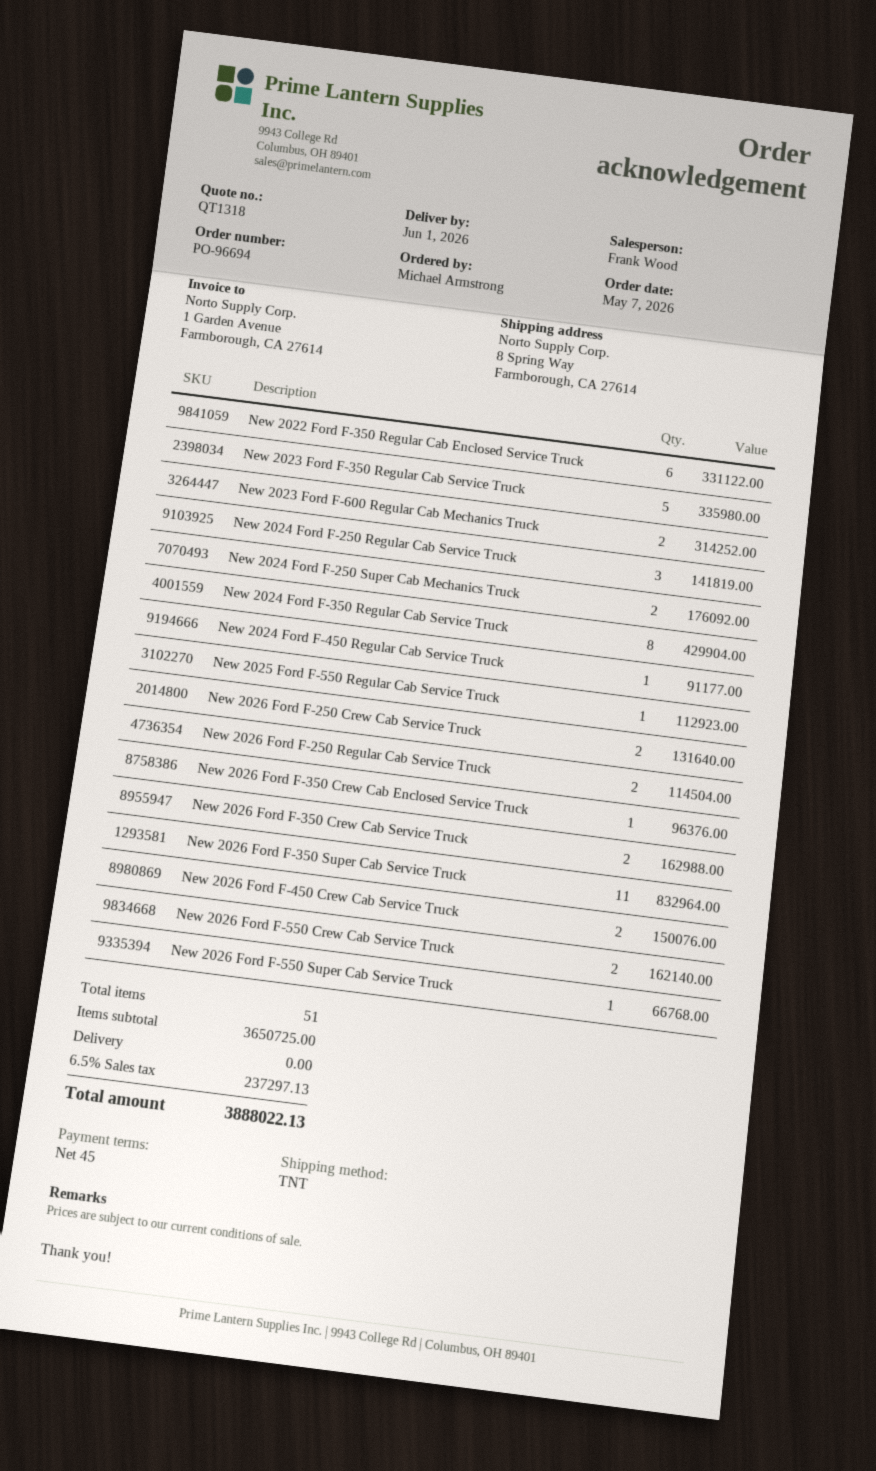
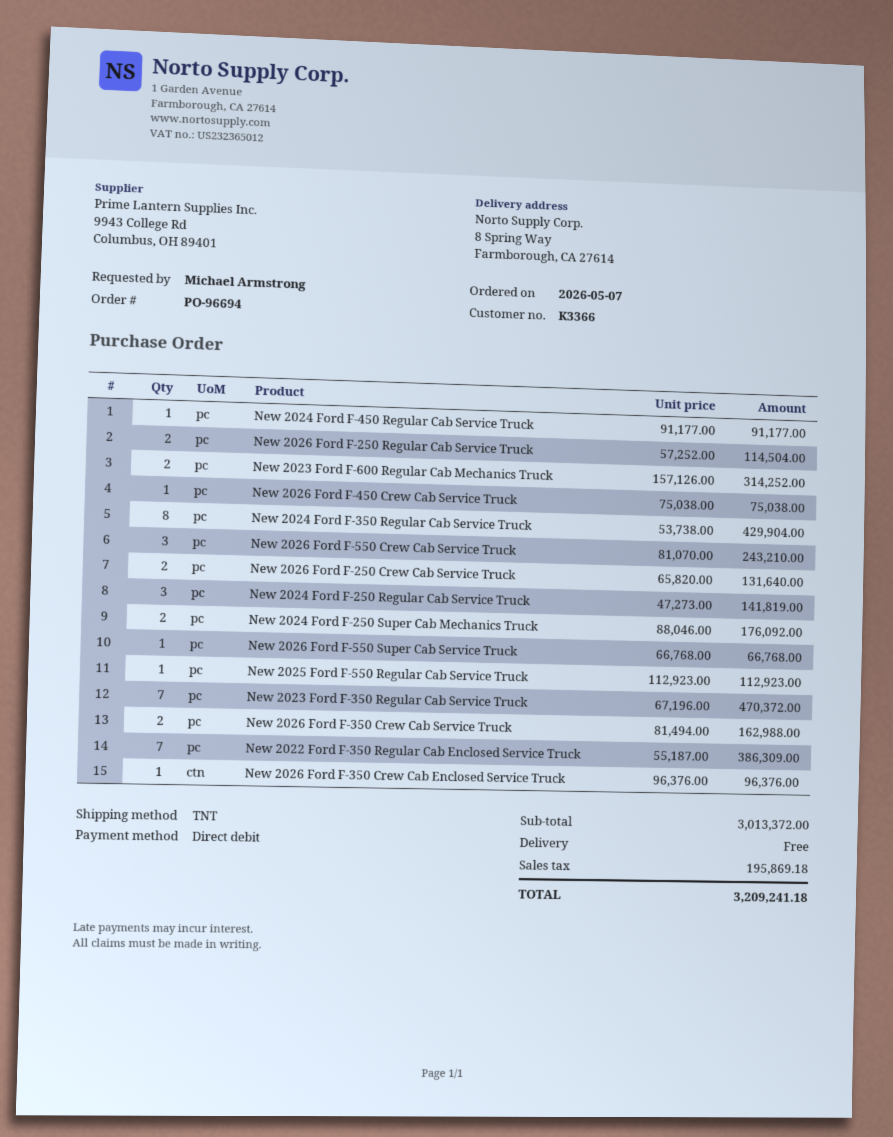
New 2022 Ford F-350 Regular Cab Enclosed Service Truck: 6 for 331122.00 -> 7 for 386309.00
New 2023 Ford F-350 Regular Cab Service Truck: 5 for 335980.00 -> 7 for 470372.00
New 2026 Ford F-350 Super Cab Service Truck: 11 for 832964.00 -> none
New 2026 Ford F-450 Crew Cab Service Truck: 2 for 150076.00 -> 1 for 75038.00
New 2026 Ford F-550 Crew Cab Service Truck: 2 for 162140.00 -> 3 for 243210.00
subtotal: 3650725.00 -> 3013372.00
tax: 237297.13 -> 195869.18
total: 3888022.13 -> 3209241.18

